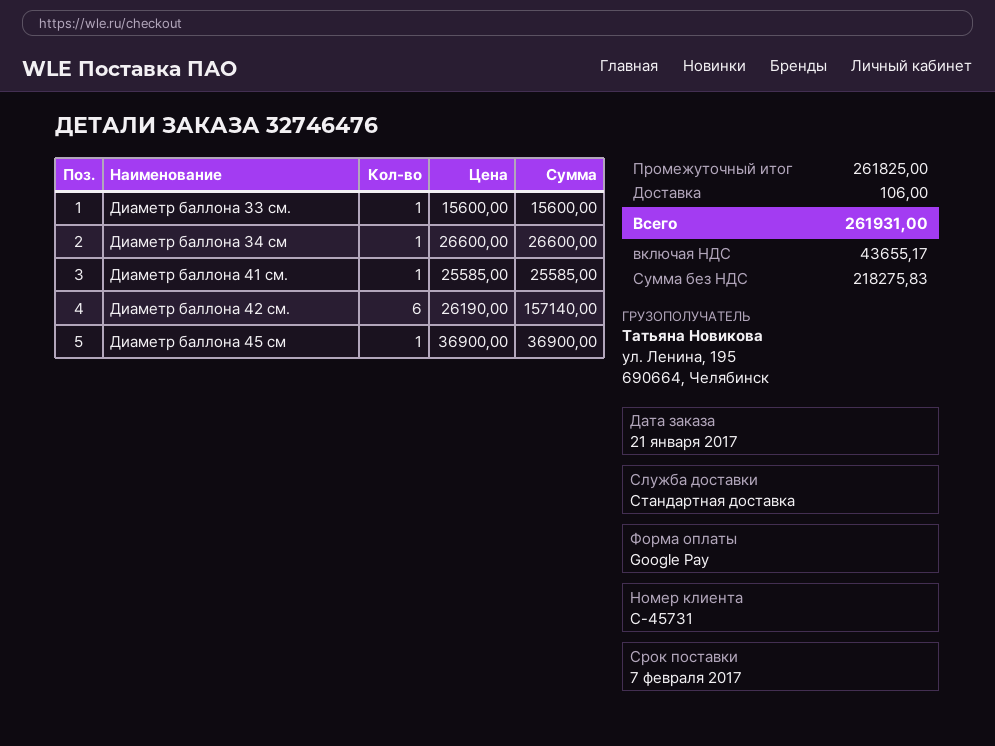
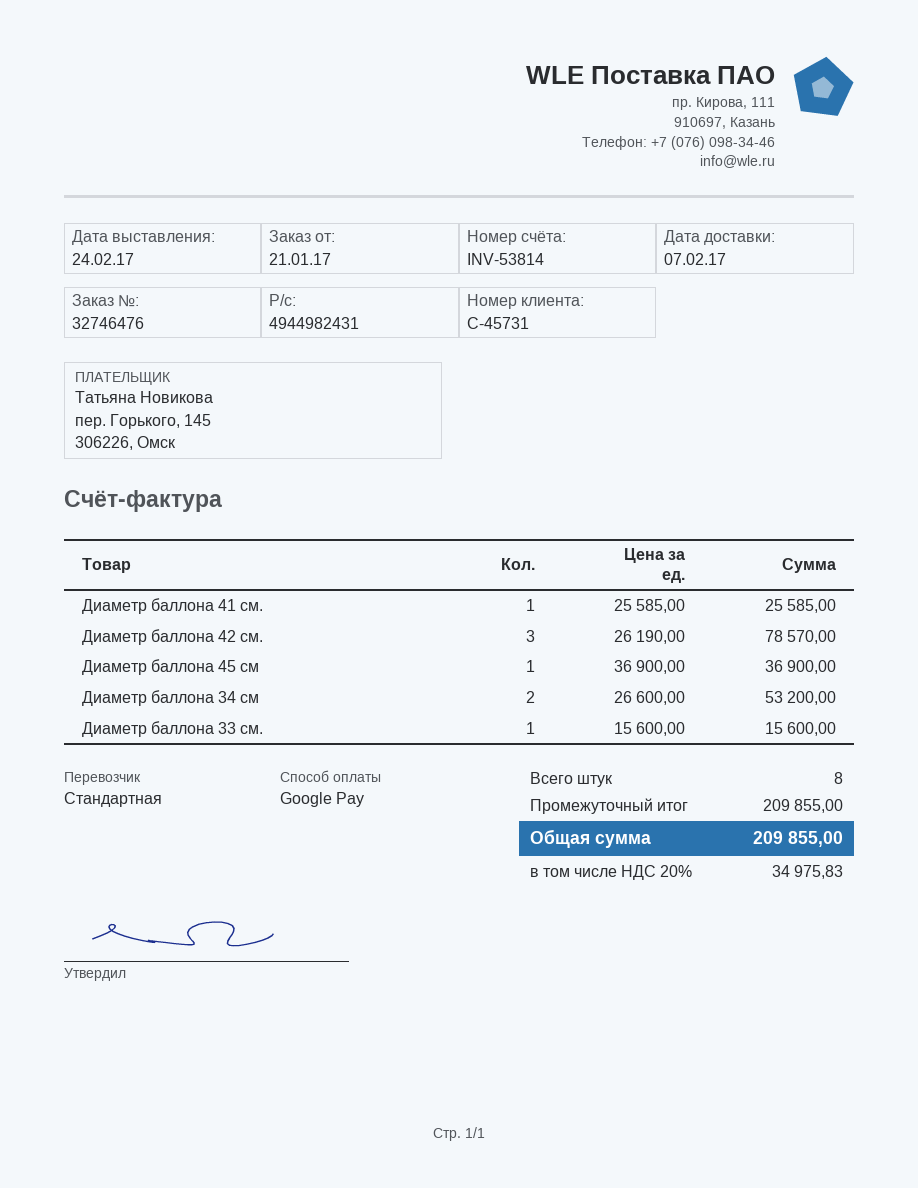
Диаметр баллона 34 см: 1 x 26600.00 = 26600.00 -> 2 x 26600.00 = 53200.00
Диаметр баллона 42 см.: 6 x 26190.00 = 157140.00 -> 3 x 26190.00 = 78570.00
subtotal: 261825.00 -> 209855.00
shipping: 106.00 -> none
tax: 43655.17 -> 34975.83
total: 261931.00 -> 209855.00

